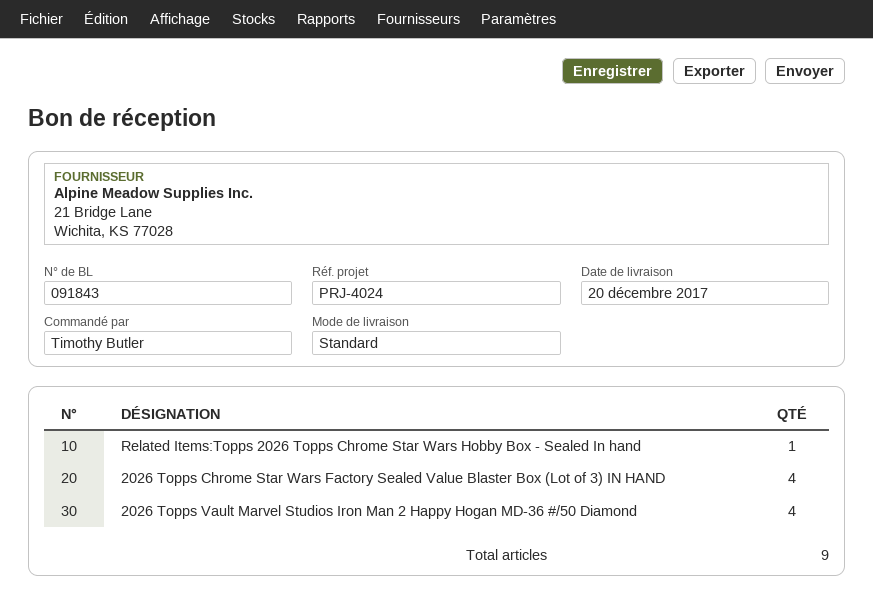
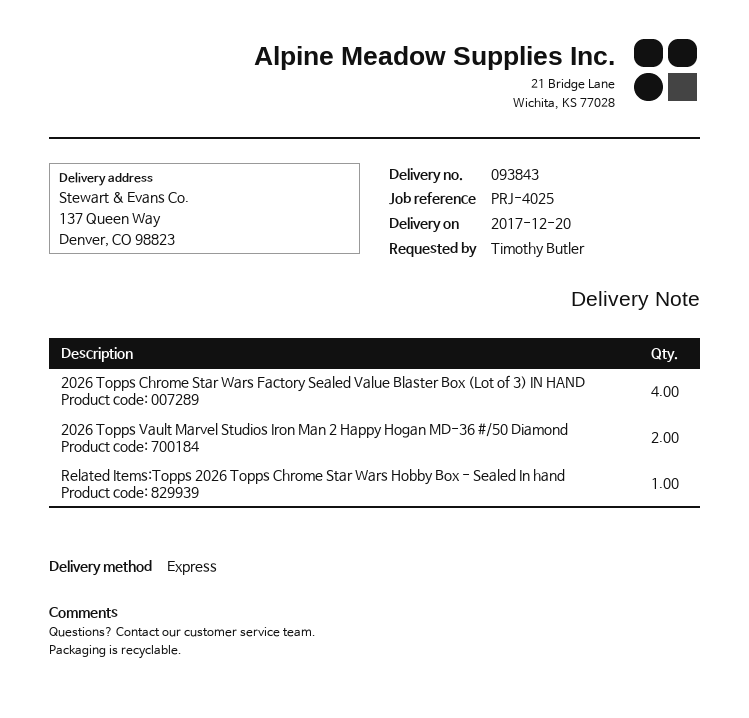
delivery note number: 091843 -> 093843
reference: PRJ-4024 -> PRJ-4025
shipping method: standard -> express
2026 Topps Vault Marvel Studios Iron Man 2 Happy Hogan MD-36 #/50 Diamond: 4 -> 2

